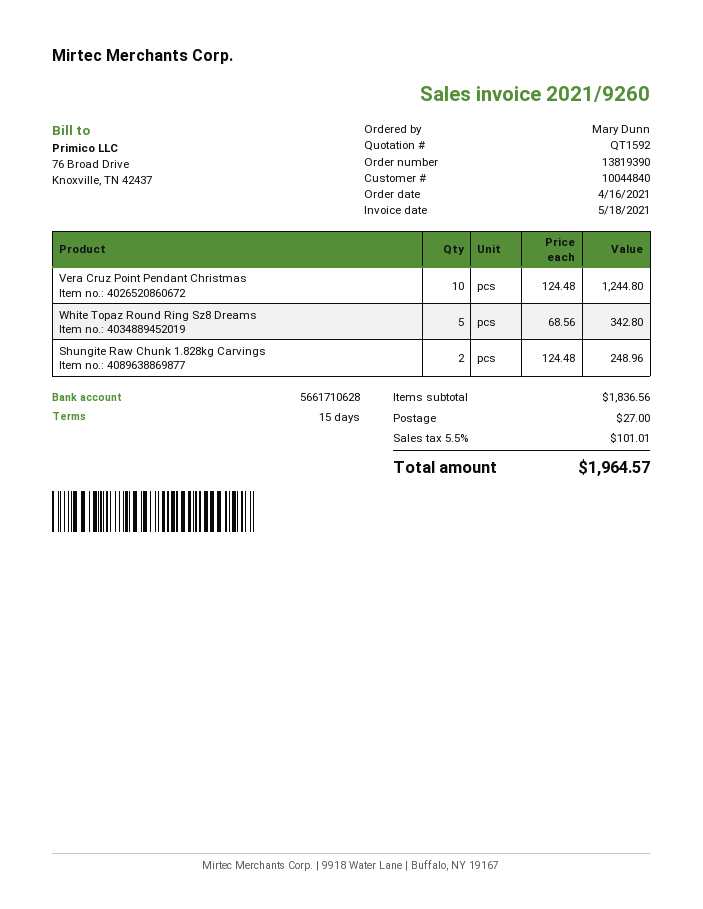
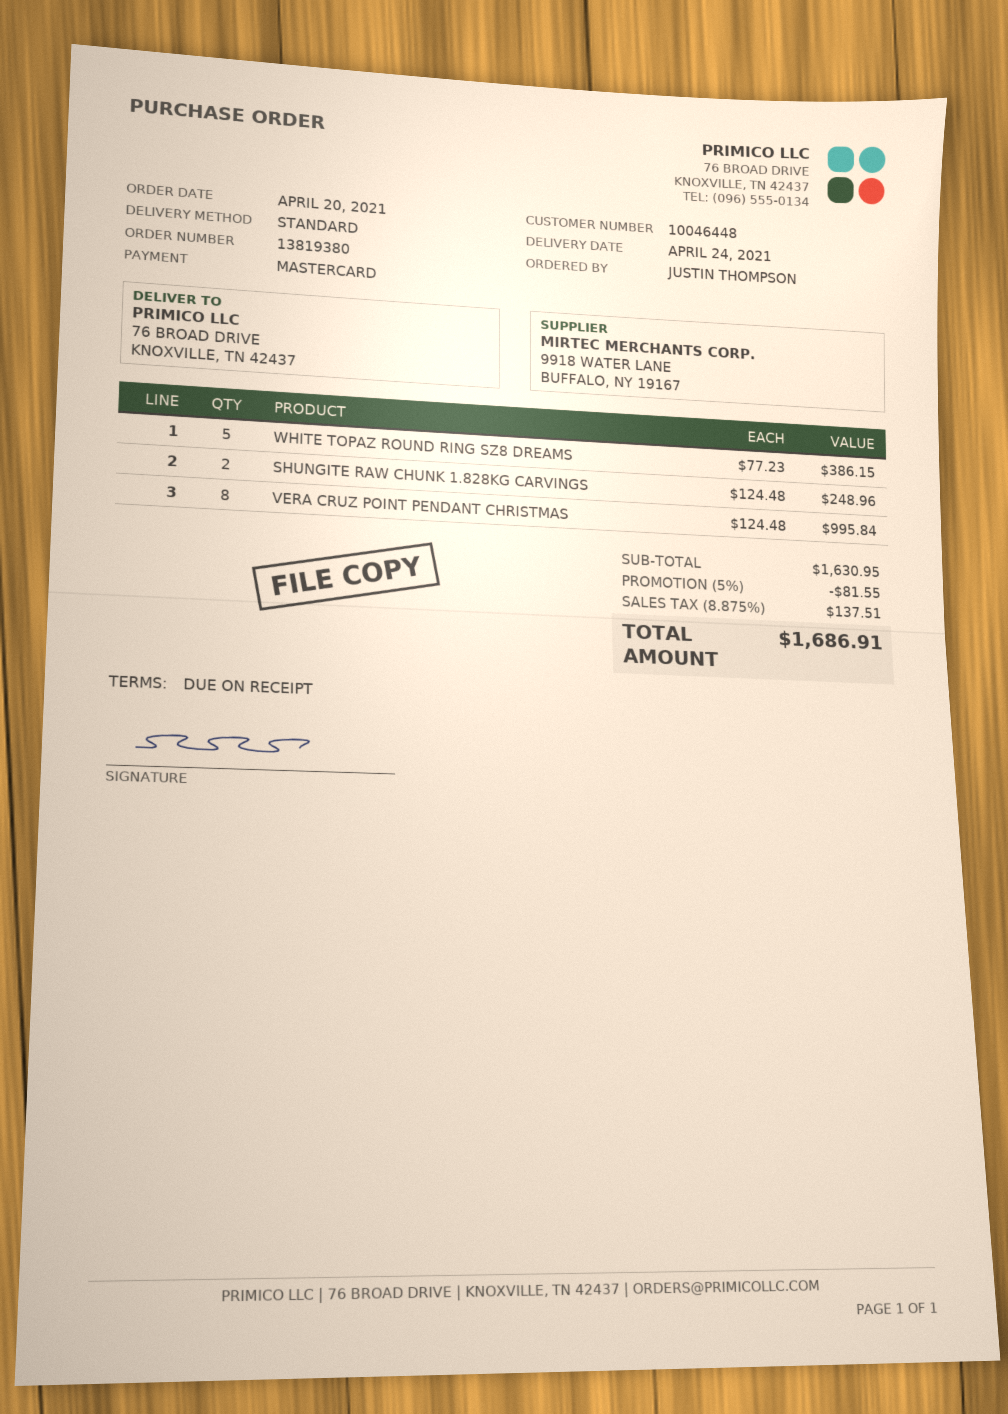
order number: 13819390 -> 13819380
order date: 2021-04-16 -> 2021-04-20
payment terms: 15 days -> on receipt
customer number: 10044840 -> 10046448
ordered by: Mary Dunn -> JUSTIN THOMPSON
Vera Cruz Point Pendant Christmas: 10 x 124.48 = 1244.80 -> 8 x 124.48 = 995.84
White Topaz Round Ring Sz8 Dreams: 5 x 68.56 = 342.80 -> 5 x 77.23 = 386.15
subtotal: 1836.56 -> 1630.95
discount: none -> 5% = 81.55
shipping: 27.00 -> none
tax: 5.5% = 101.01 -> 8.875% = 137.51
total: 1964.57 -> 1686.91

